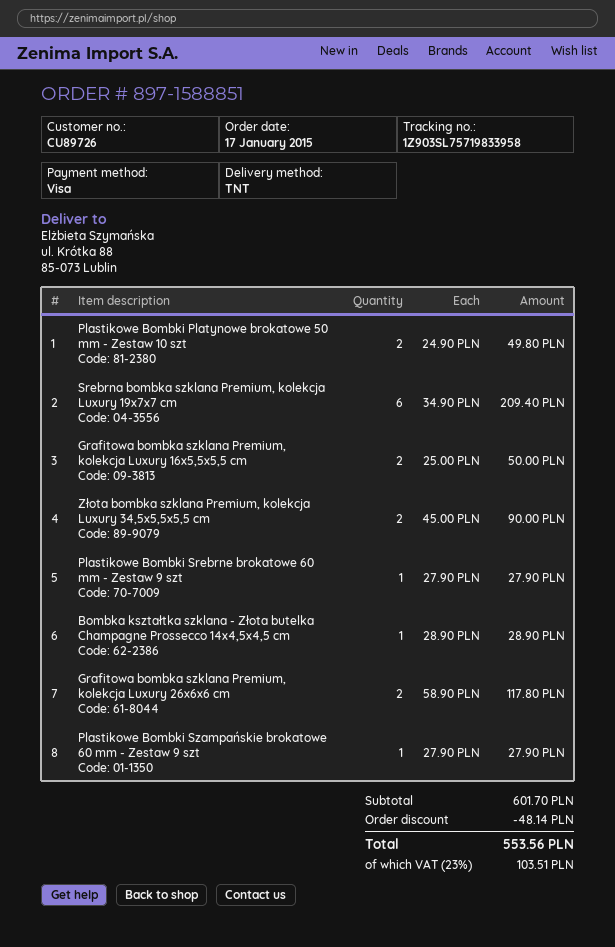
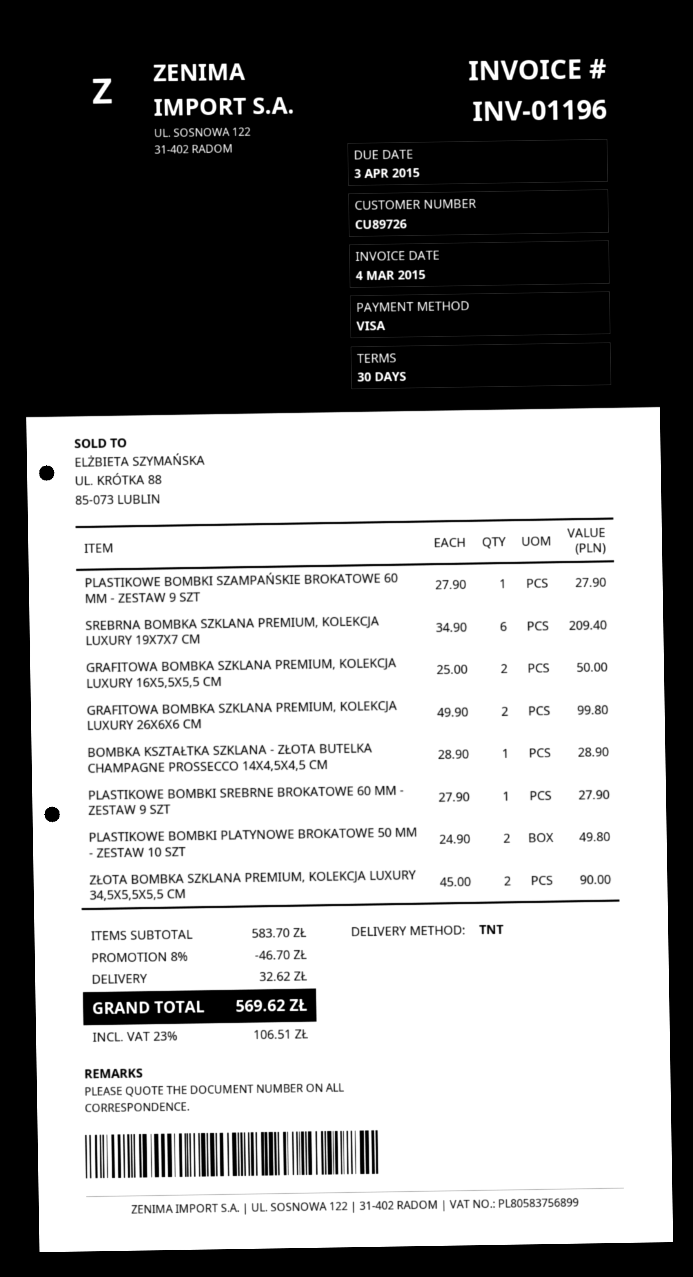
Grafitowa bombka szklana Premium, kolekcja Luxury 26x6x6 cm: 2 x 58.90 = 117.80 -> 2 x 49.90 = 99.80
subtotal: 601.70 -> 583.70
discount: 48.14 -> 46.70
shipping: none -> 32.62
tax: 23% = 103.51 -> 23% = 106.51
total: 553.56 -> 569.62

